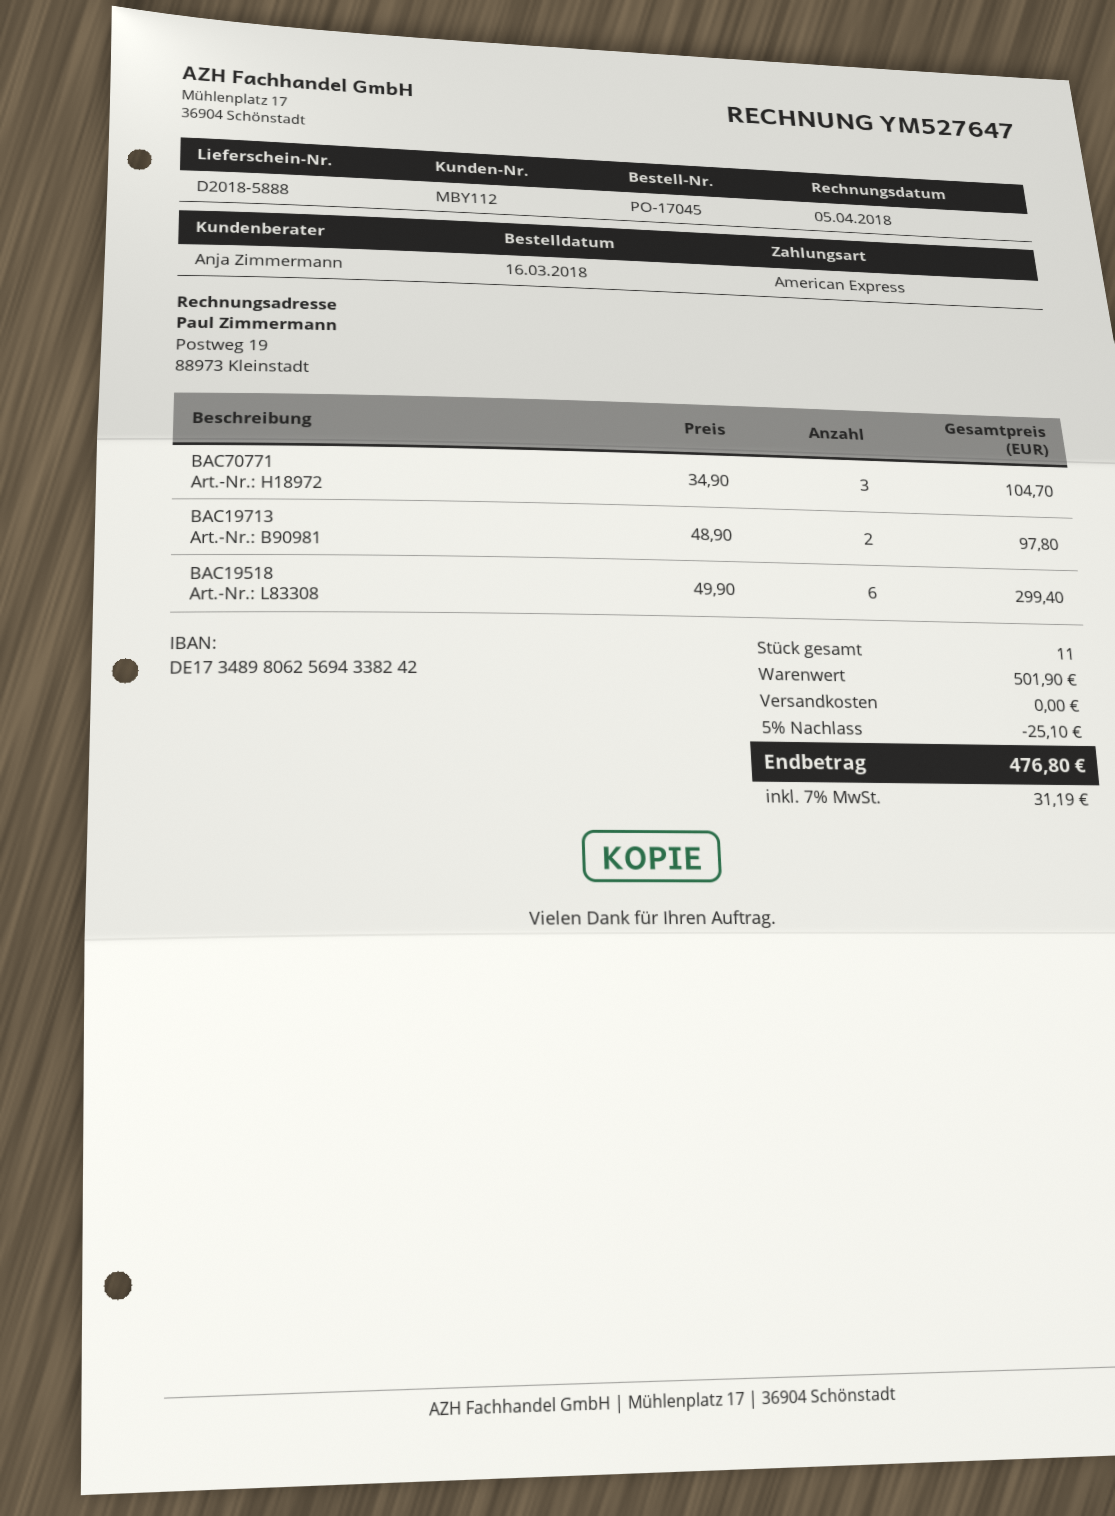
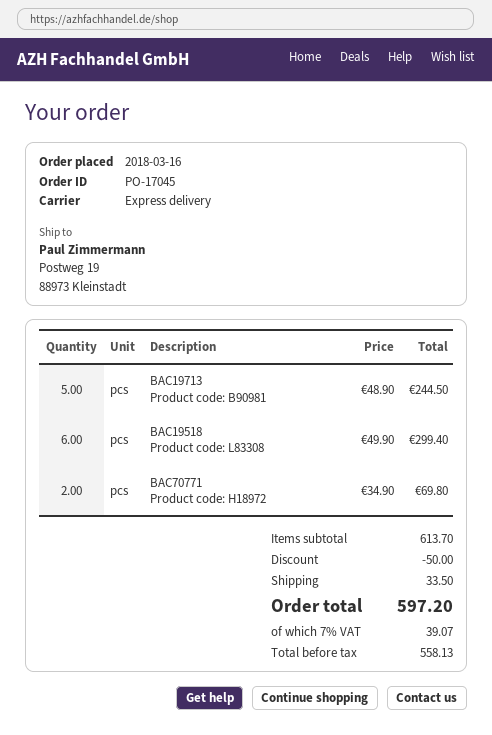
BAC70771: 3 x 34.90 = 104.70 -> 2 x 34.90 = 69.80
BAC19713: 2 x 48.90 = 97.80 -> 5 x 48.90 = 244.50
subtotal: 501.90 -> 613.70
discount: 25.10 -> 50.00
shipping: 0.00 -> 33.50
tax: 7% = 31.19 -> 7% = 39.07
total: 476.80 -> 597.20

